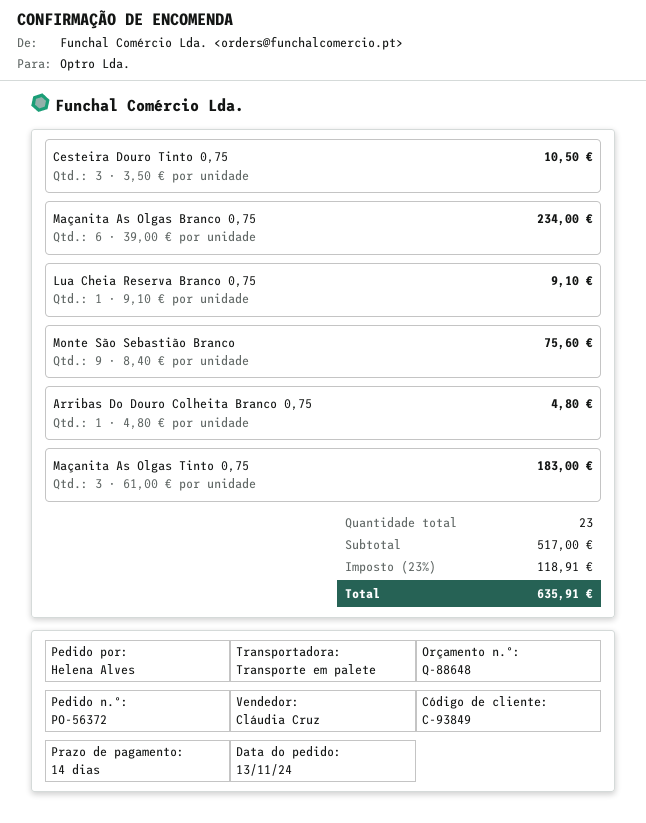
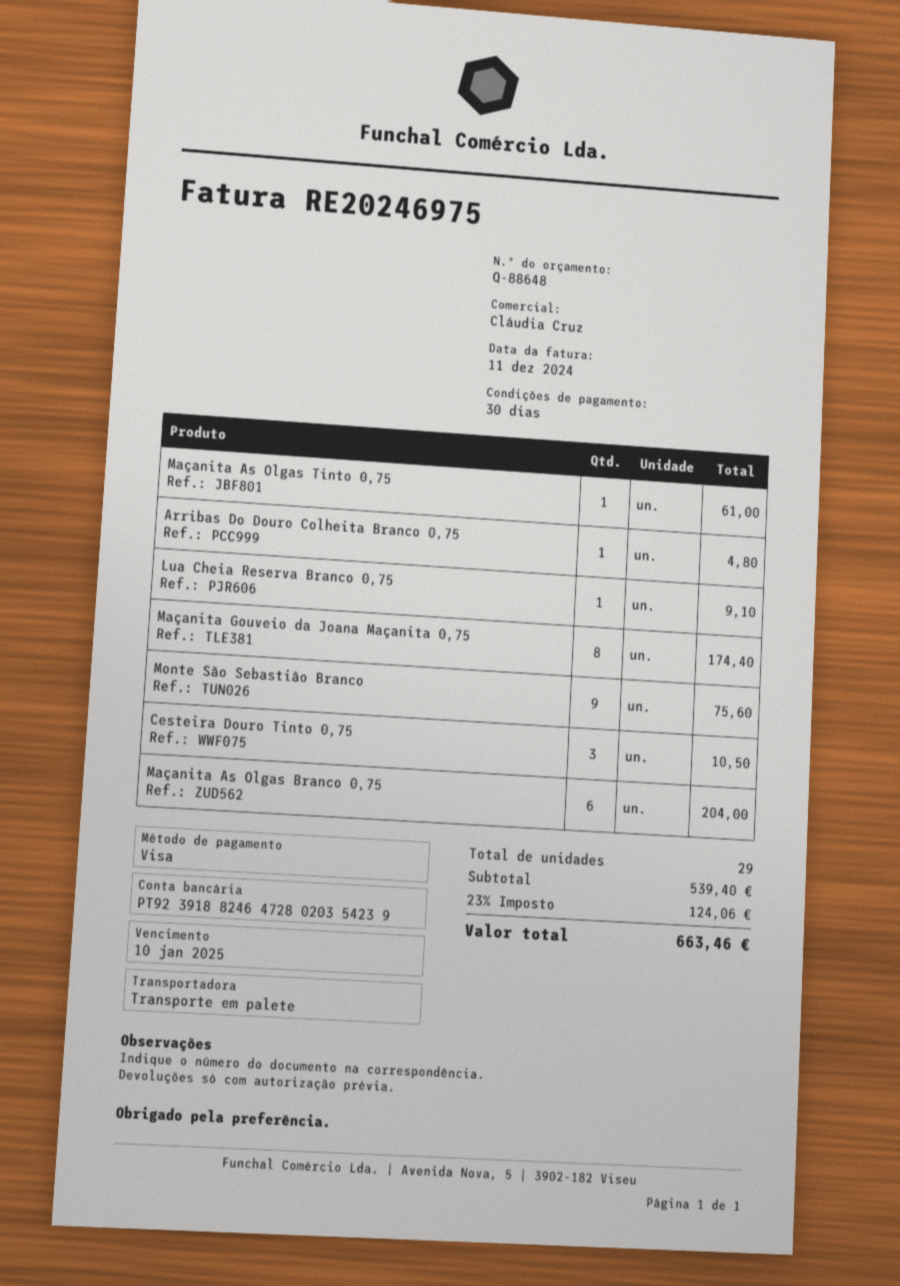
payment terms: 14 days -> 30 days
Maçanita As Olgas Branco 0,75: 6 for 234.00 -> 6 for 204.00
Maçanita As Olgas Tinto 0,75: 3 for 183.00 -> 1 for 61.00
Maçanita Gouveio da Joana Maçanita 0,75: none -> 8 for 174.40
total quantity: 23 -> 29
subtotal: 517.00 -> 539.40
tax: 23% = 118.91 -> 23% = 124.06
total: 635.91 -> 663.46

